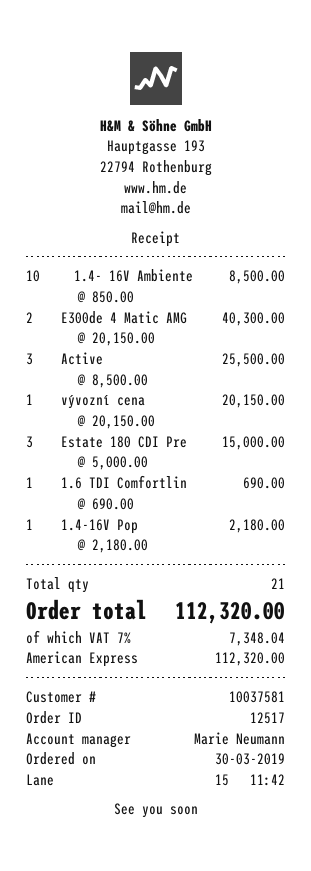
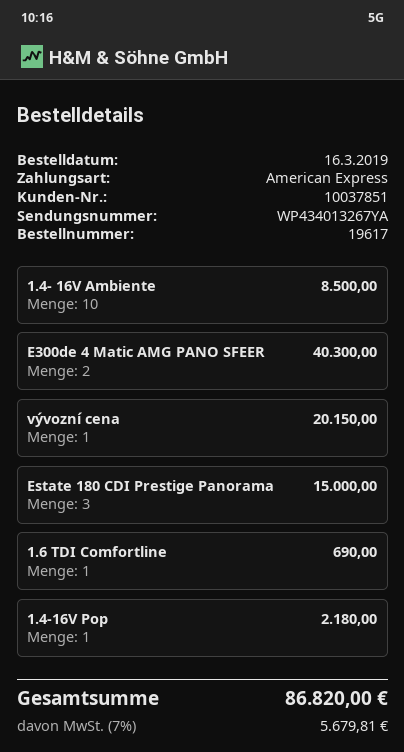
order number: 12517 -> 19617
order date: 2019-03-30 -> 2019-03-16
customer number: 10037581 -> 10037851
Active: 3 for 25500.00 -> none
tax: 7% = 7348.04 -> 7% = 5679.81
total: 112320.00 -> 86820.00

